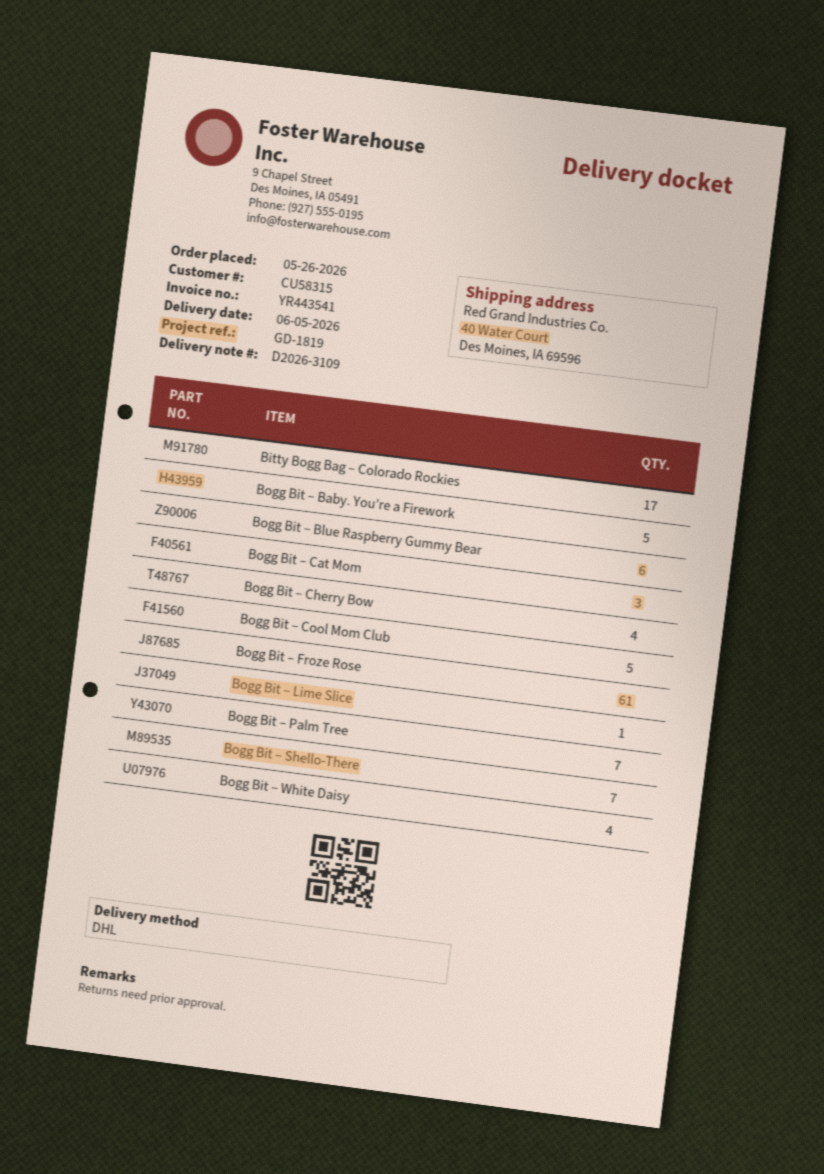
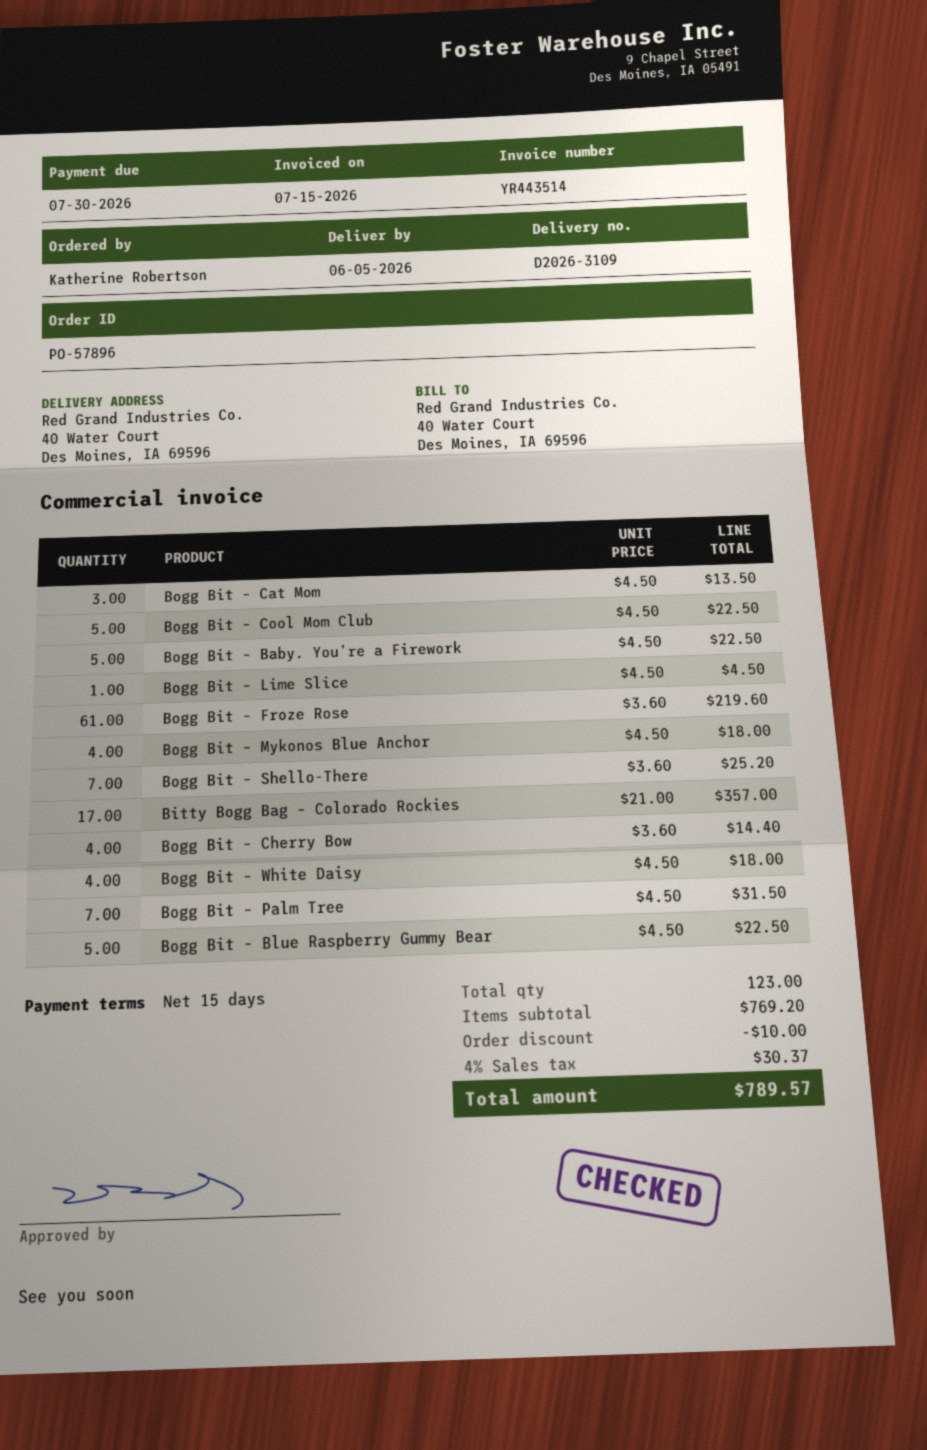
invoice number: YR443541 -> YR443514
Bogg Bit – Blue Raspberry Gummy Bear: 6 -> 5
Bogg Bit – Mykonos Blue Anchor: none -> 4

